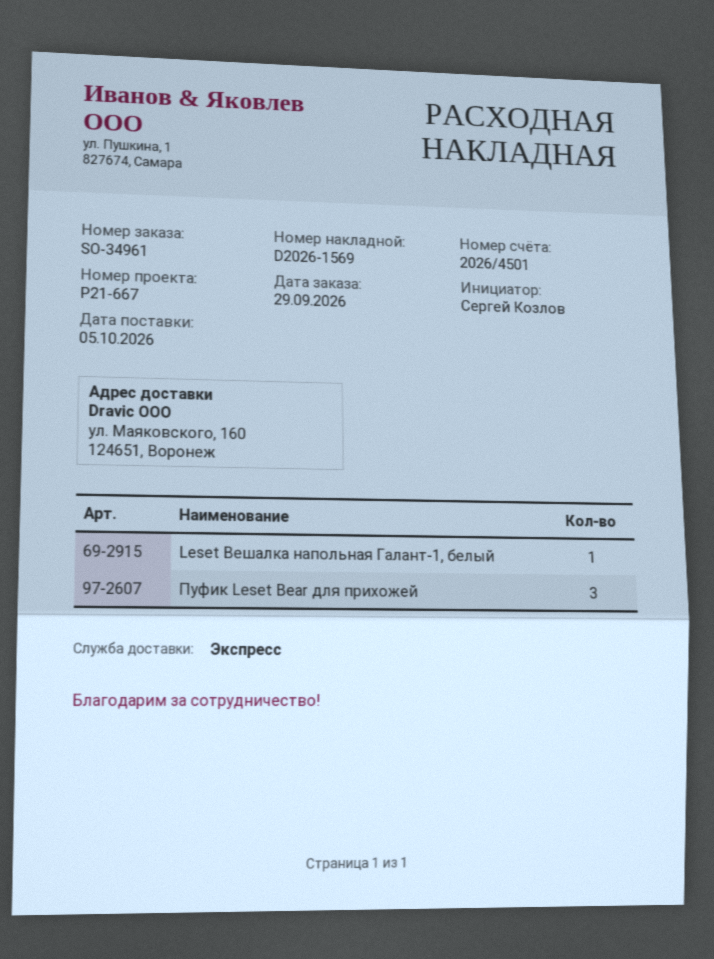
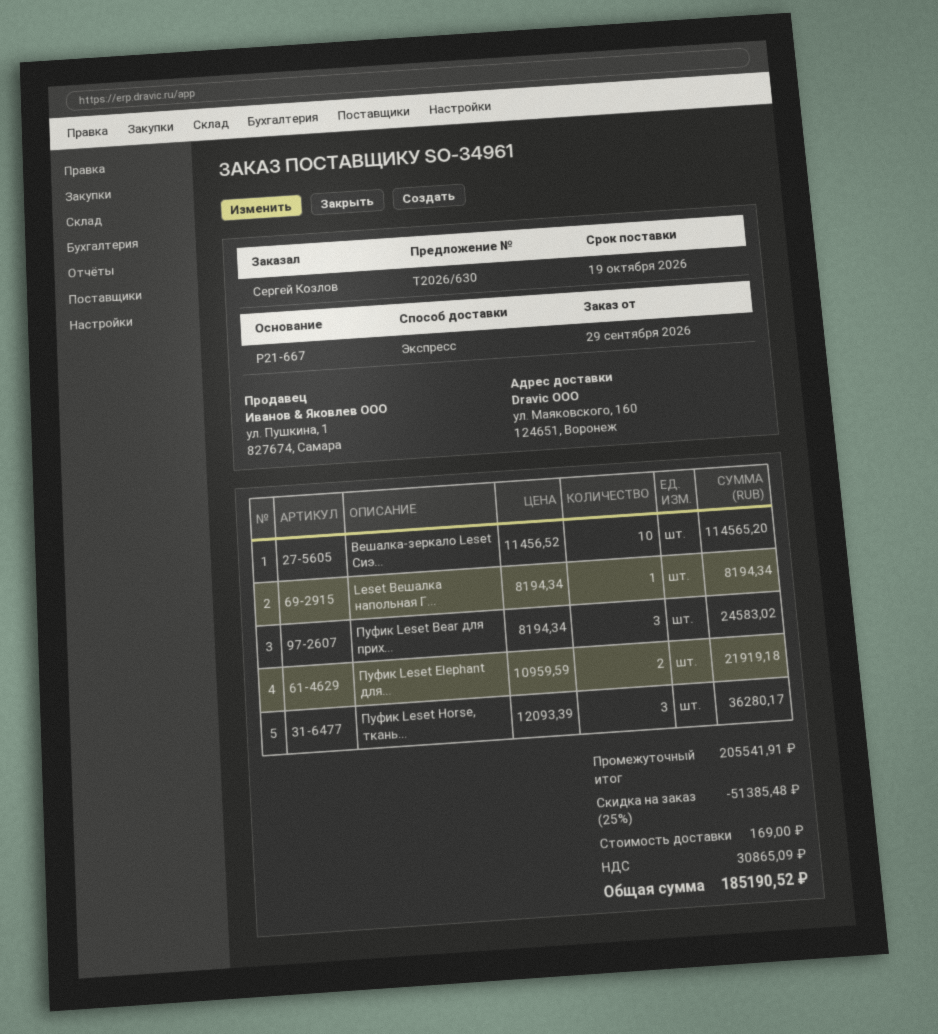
delivery date: 2026-10-05 -> 2026-10-19
Вешалка-зеркало Leset Сиэ...: none -> 10
Пуфик Leset Elephant для...: none -> 2
Пуфик Leset Horse, ткань...: none -> 3

